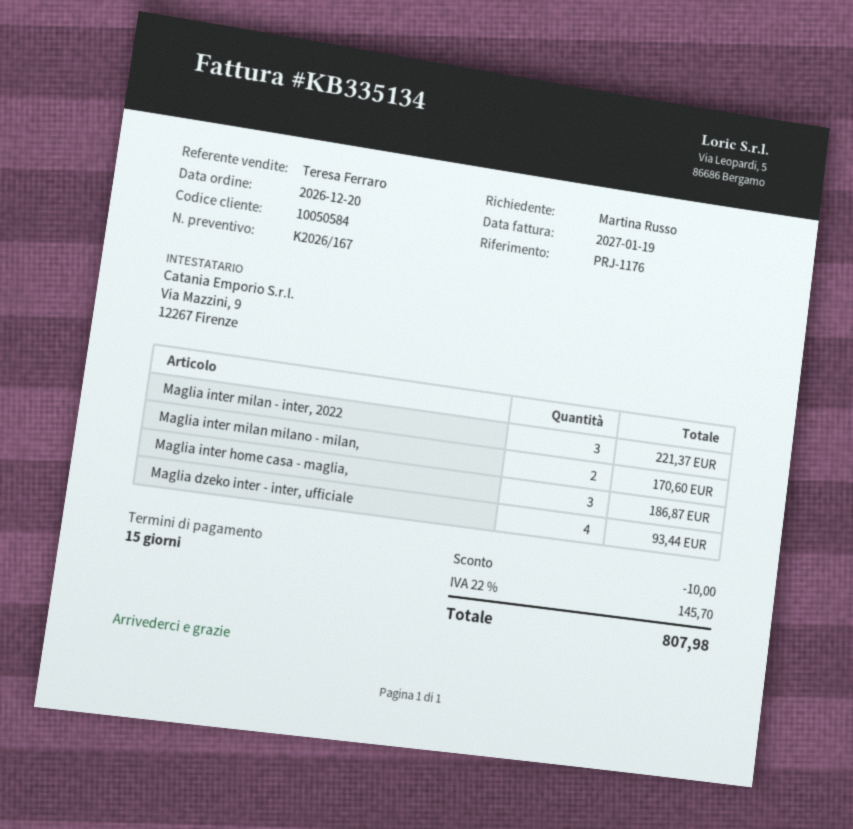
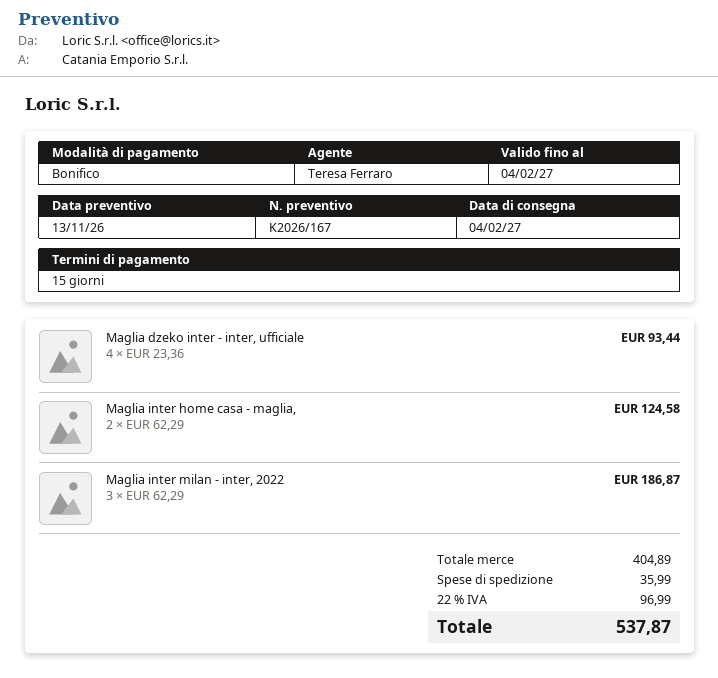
Maglia inter milan - inter, 2022: 3 for 221.37 -> 3 for 186.87
Maglia inter milan milano - milan,: 2 for 170.60 -> none
Maglia inter home casa - maglia,: 3 for 186.87 -> 2 for 124.58
discount: 10.00 -> none
shipping: none -> 35.99
tax: 22% = 145.70 -> 22% = 96.99
total: 807.98 -> 537.87

